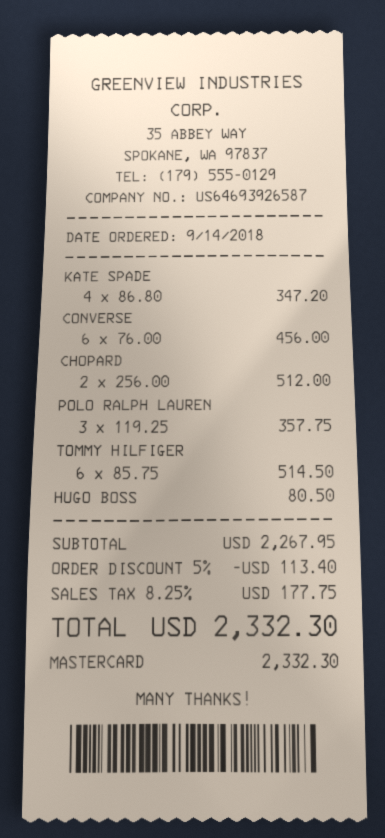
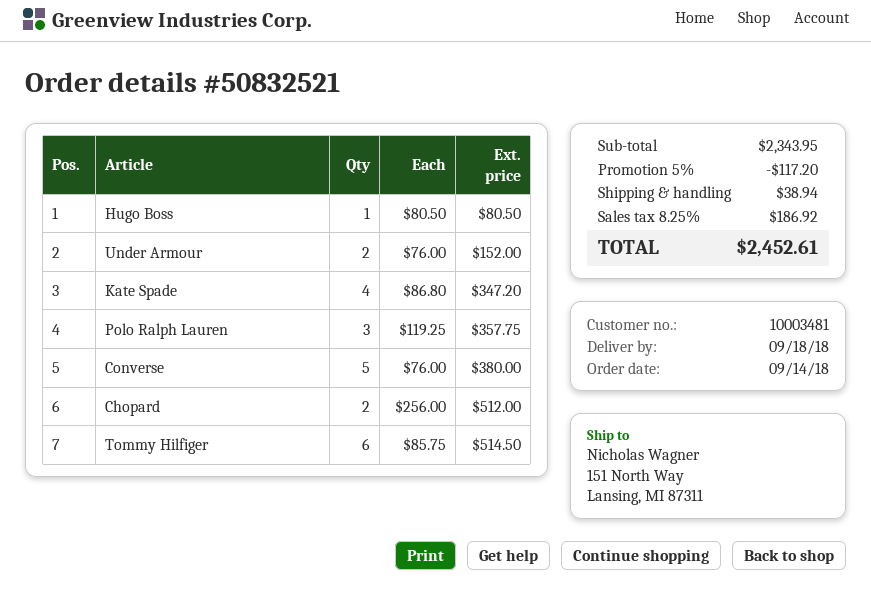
CONVERSE: 6 x 76.00 = 456.00 -> 5 x 76.00 = 380.00
Under Armour: none -> 2 x 76.00 = 152.00
subtotal: 2267.95 -> 2343.95
discount: 5% = 113.40 -> 5% = 117.20
shipping: none -> 38.94
tax: 8.25% = 177.75 -> 8.25% = 186.92
total: 2332.30 -> 2452.61

